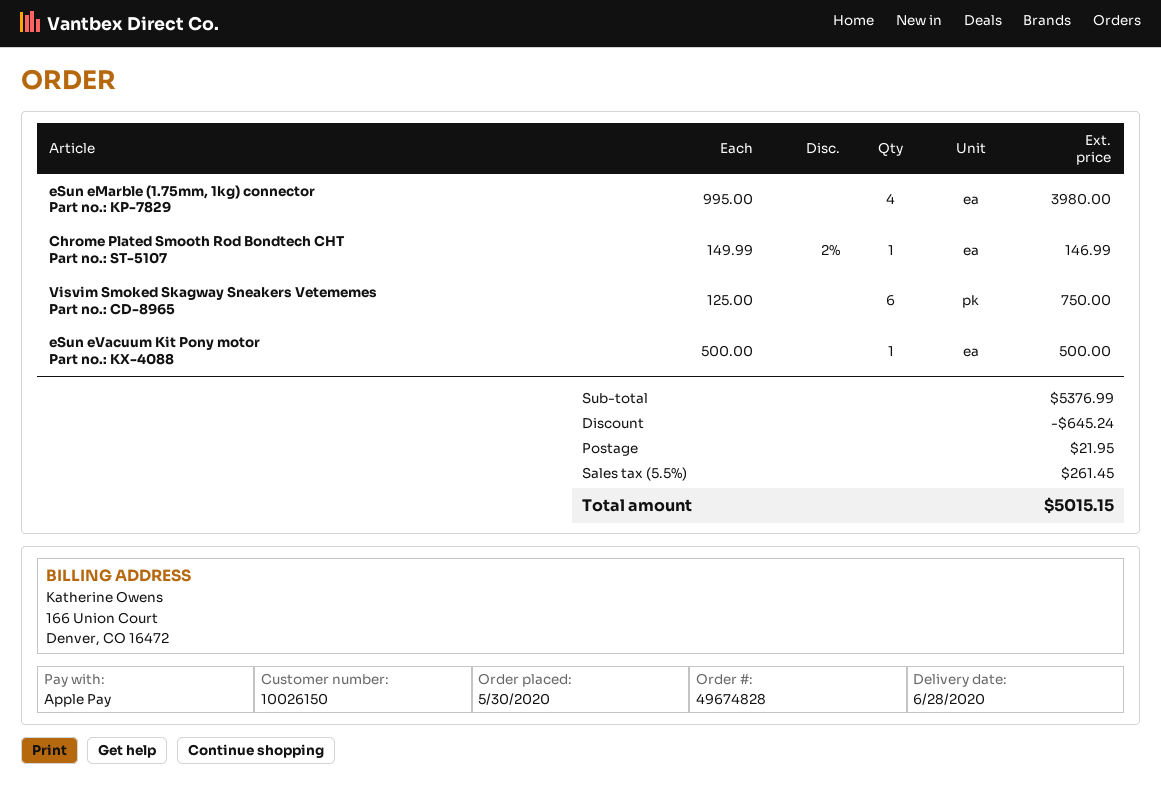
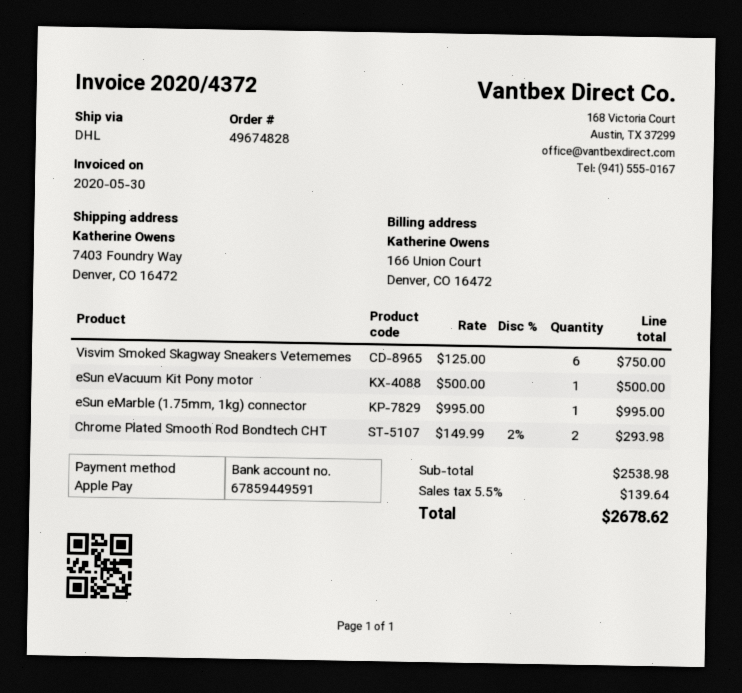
eSun eMarble (1.75mm, 1kg) connector: 4 x 995.00 = 3980.00 -> 1 x 995.00 = 995.00
Chrome Plated Smooth Rod Bondtech CHT: 1 x 149.99 - 2% = 146.99 -> 2 x 149.99 - 2% = 293.98
subtotal: 5376.99 -> 2538.98
discount: 645.24 -> none
shipping: 21.95 -> none
tax: 5.5% = 261.45 -> 5.5% = 139.64
total: 5015.15 -> 2678.62

